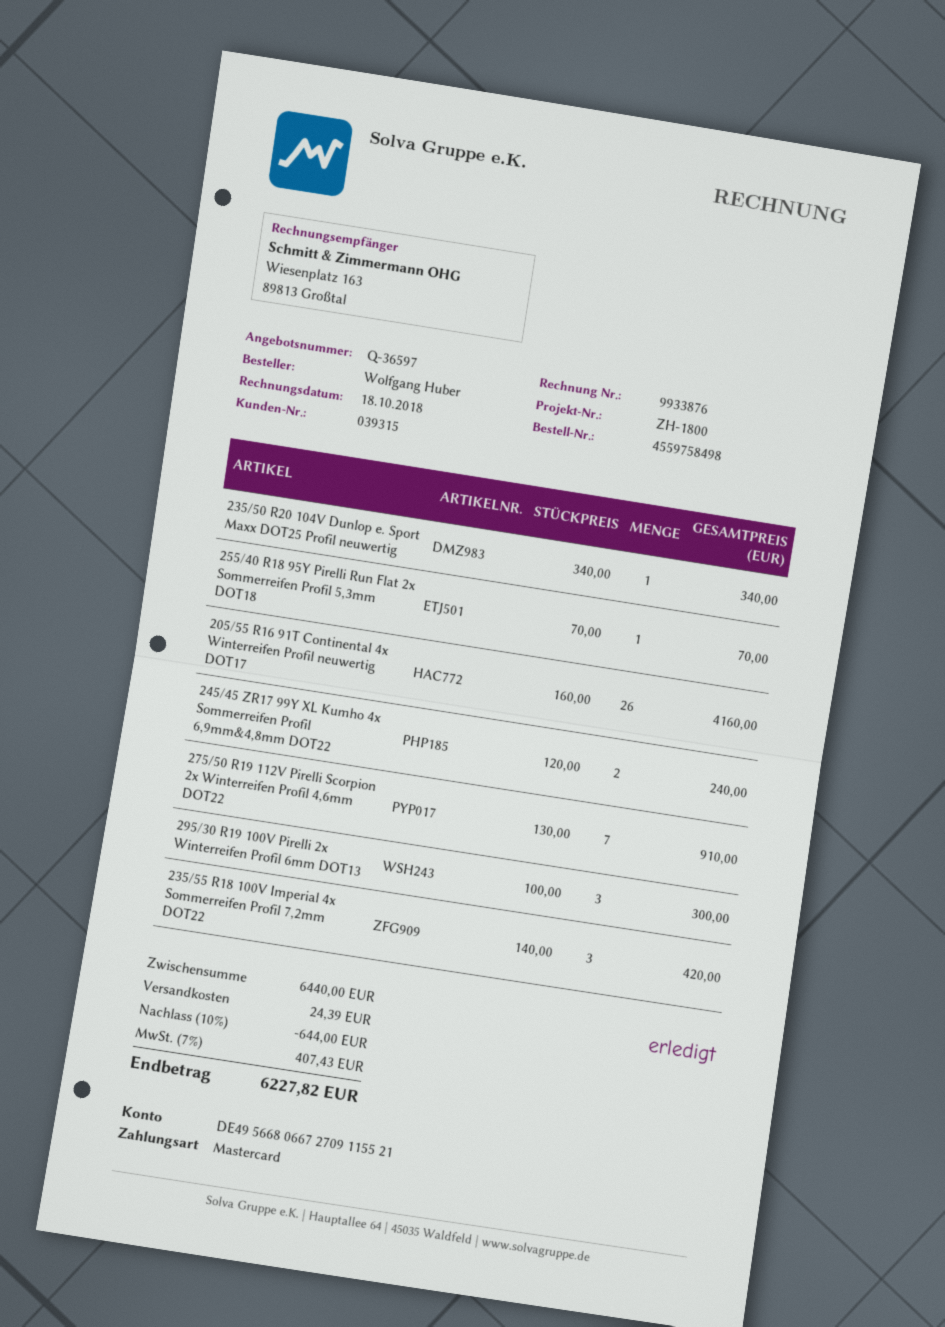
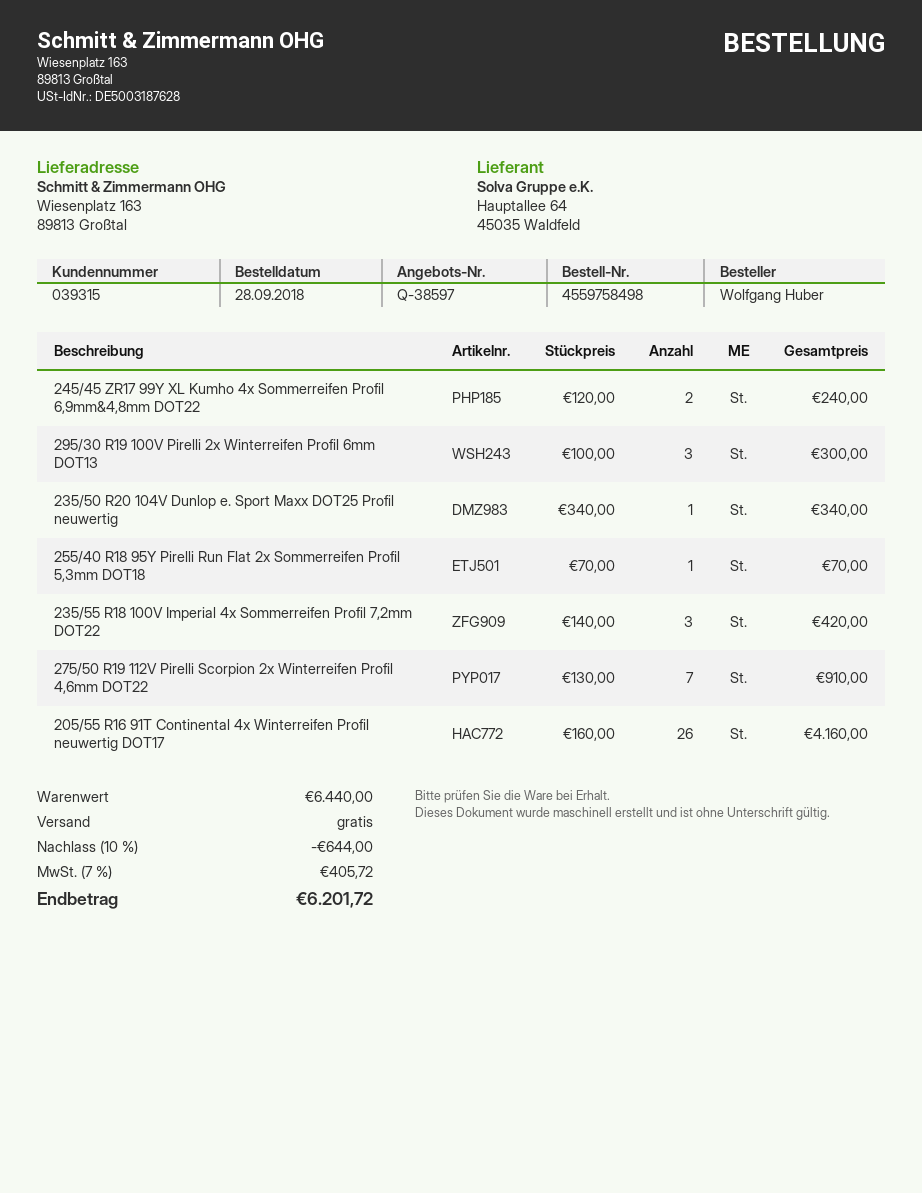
quote number: Q-36597 -> Q-38597
shipping: 24.39 -> 0.00
tax: 7% = 407.43 -> 7% = 405.72
total: 6227.82 -> 6201.72

